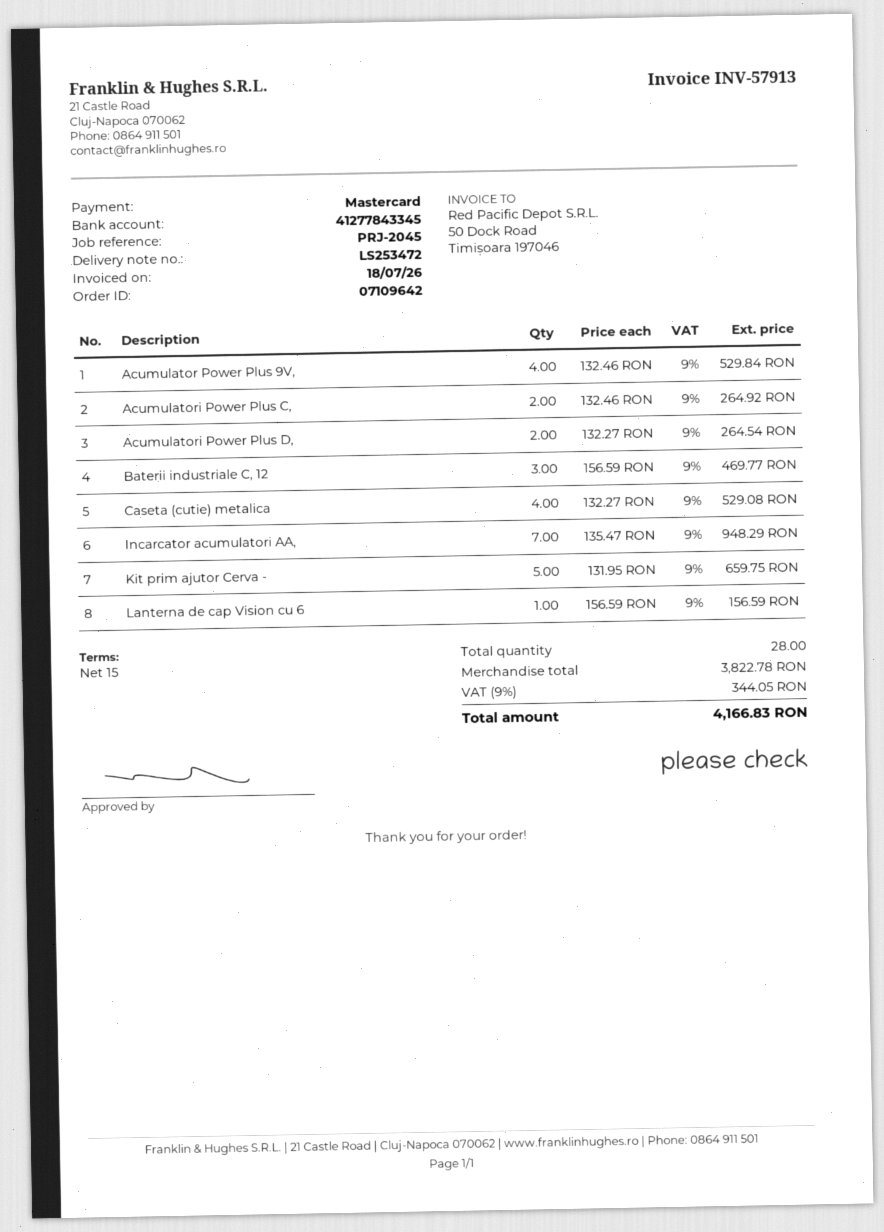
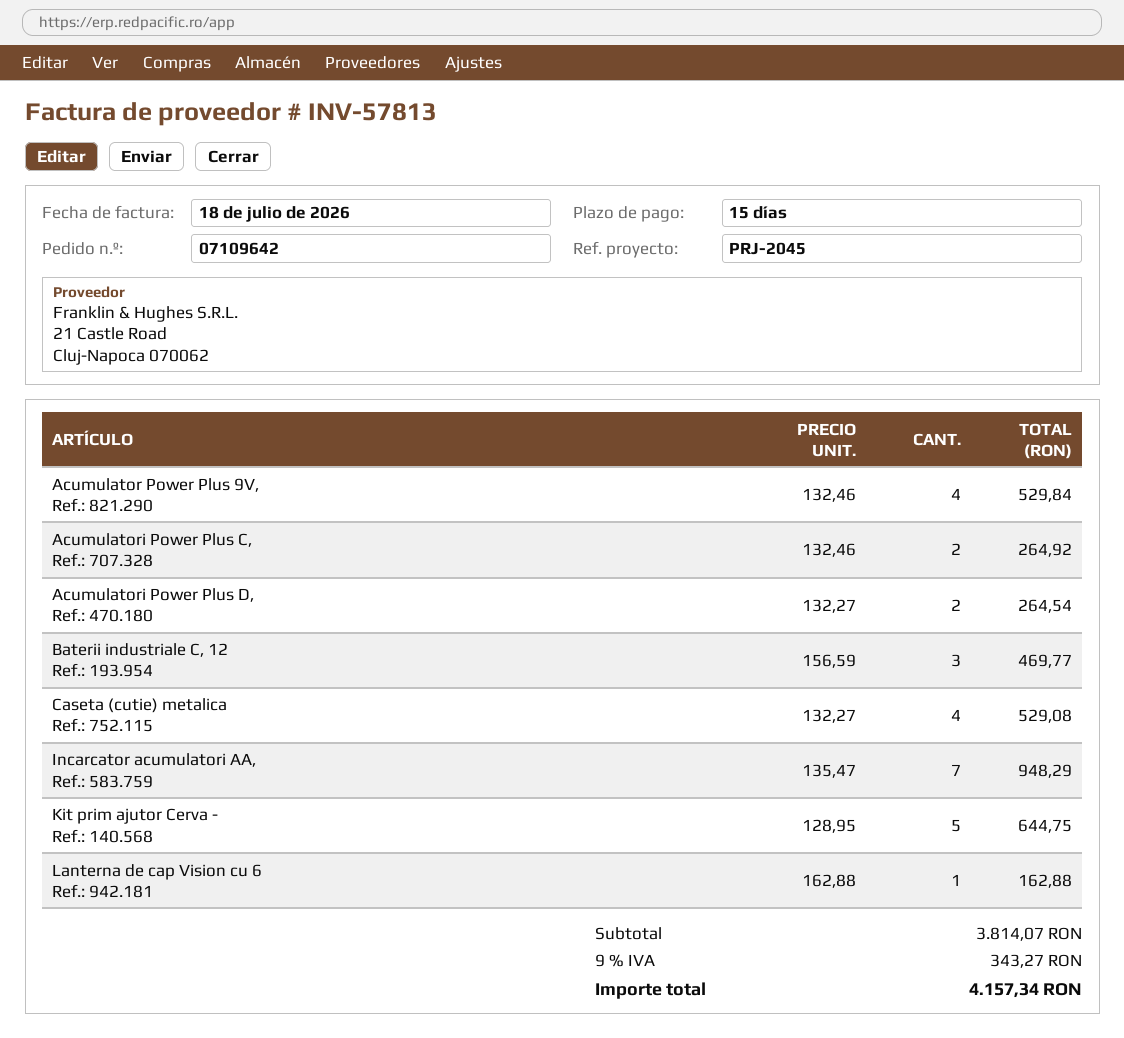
invoice number: INV-57913 -> INV-57813
Kit prim ajutor Cerva -: 5 x 131.95 = 659.75 -> 5 x 128.95 = 644.75
Lanterna de cap Vision cu 6: 1 x 156.59 = 156.59 -> 1 x 162.88 = 162.88
subtotal: 3822.78 -> 3814.07
tax: 9% = 344.05 -> 9% = 343.27
total: 4166.83 -> 4157.34

